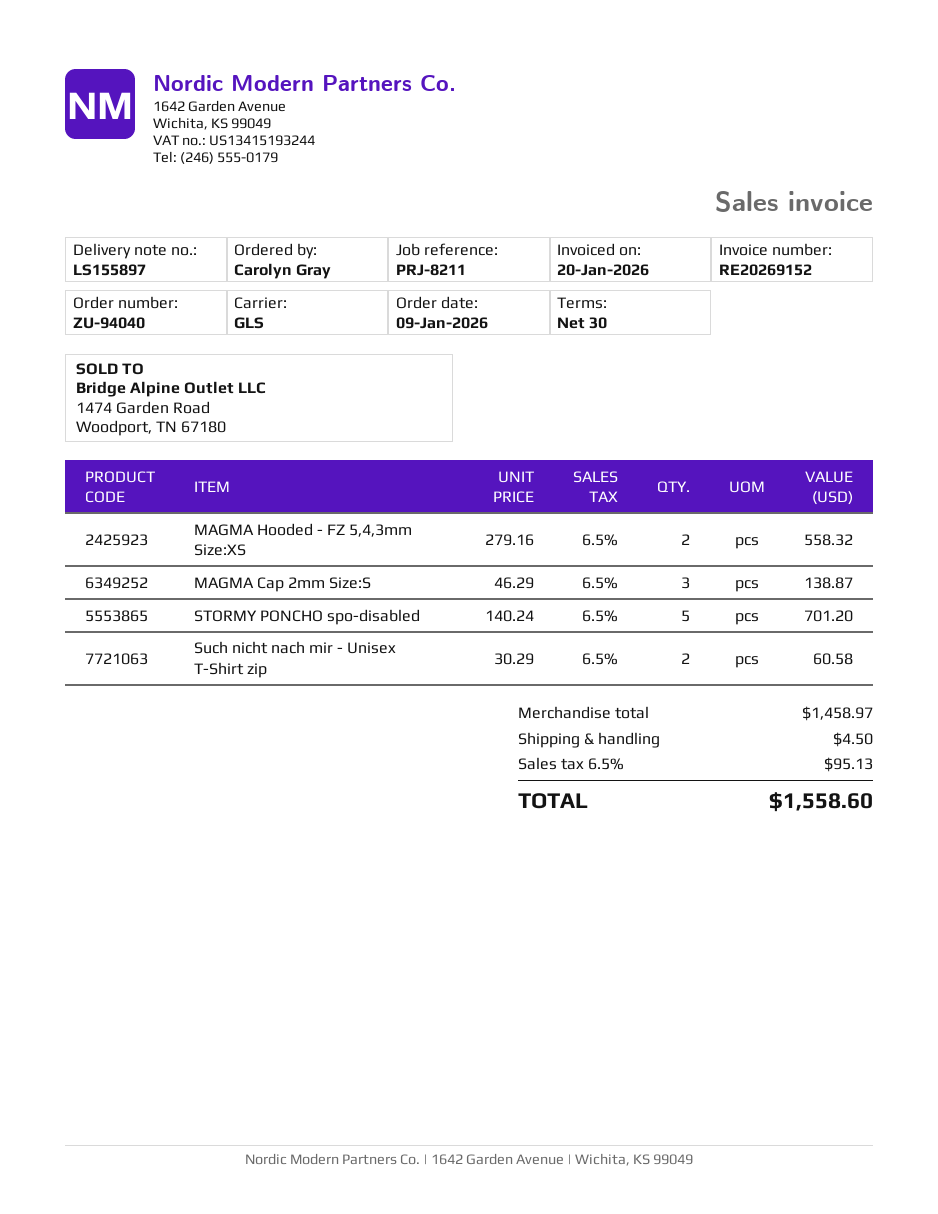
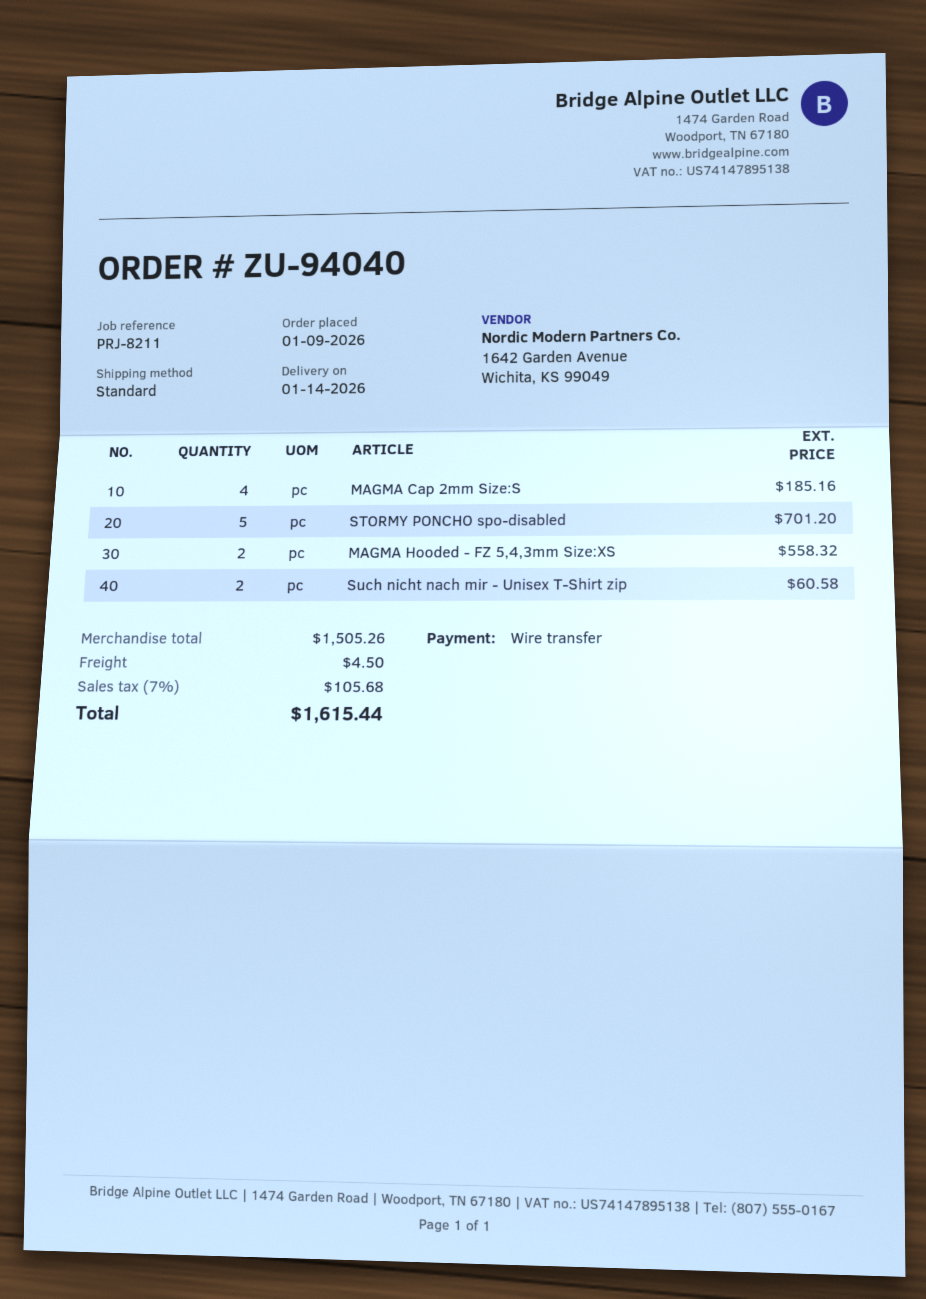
shipping method: GLS -> standard
MAGMA Cap 2mm Size:S: 3 for 138.87 -> 4 for 185.16
subtotal: 1458.97 -> 1505.26
tax: 6.5% = 95.13 -> 7% = 105.68
total: 1558.60 -> 1615.44

